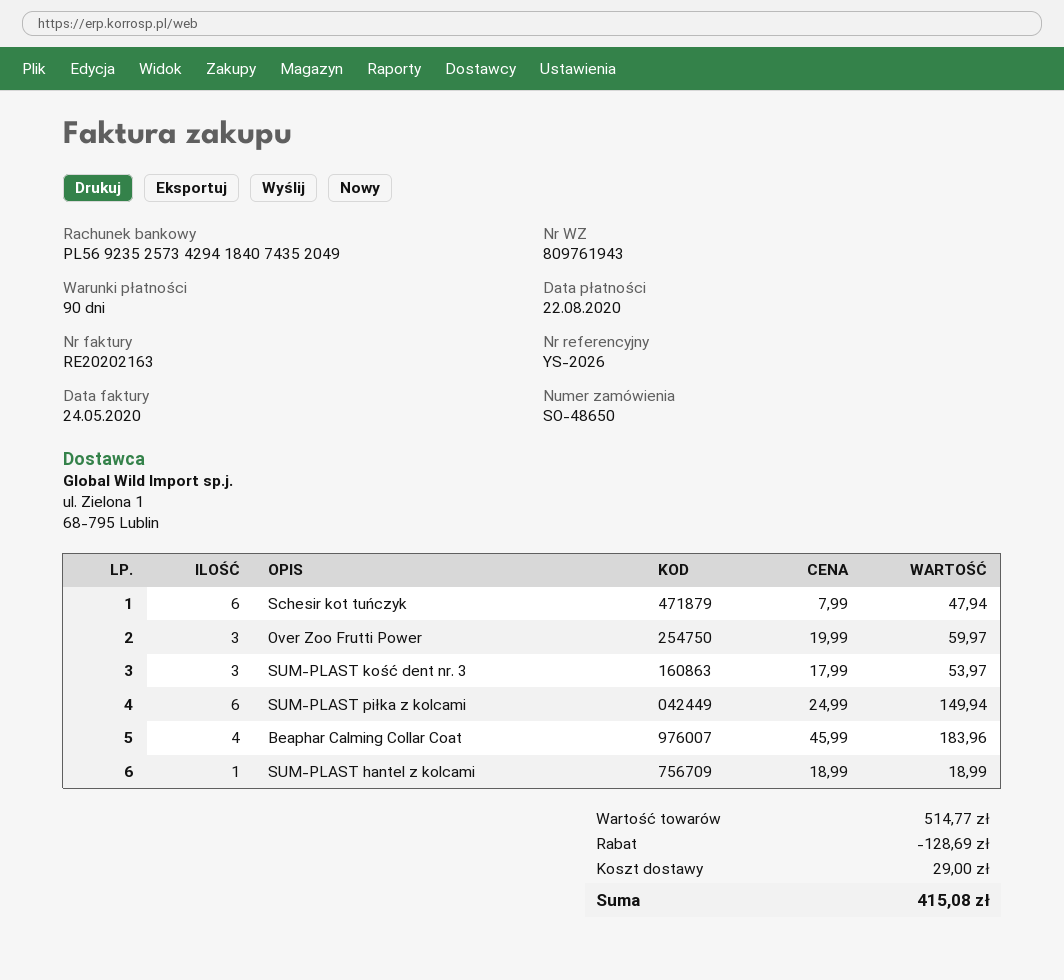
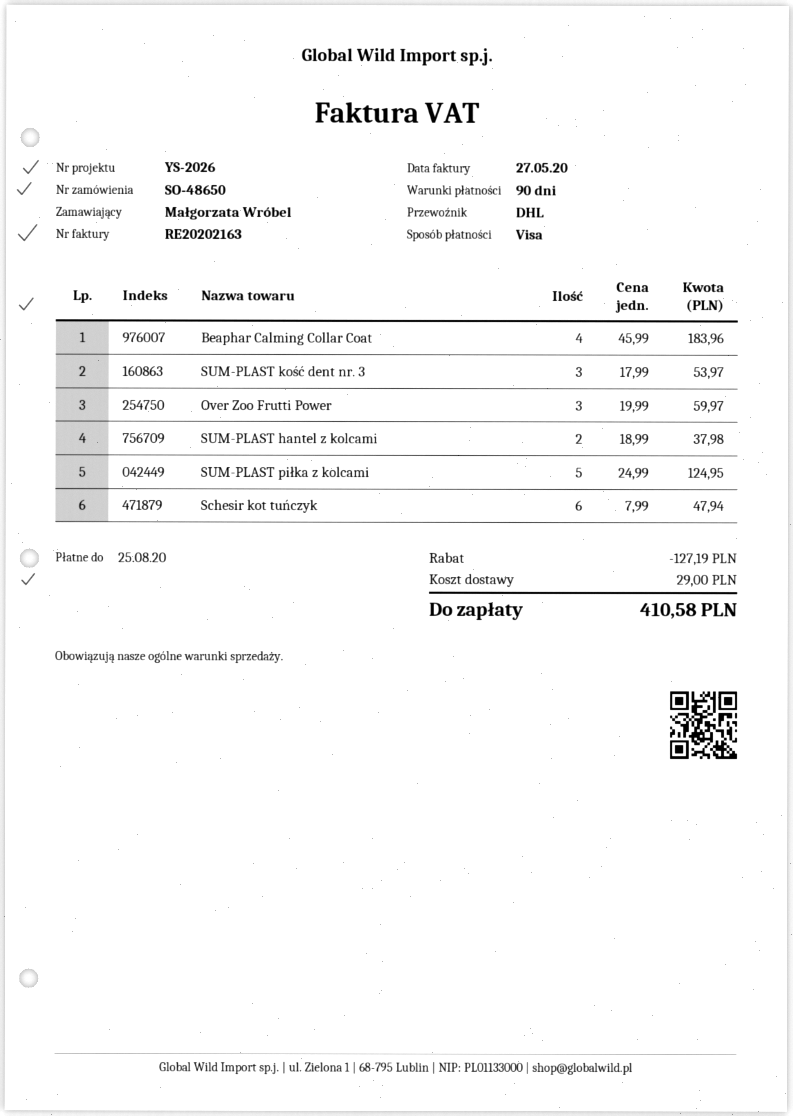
invoice date: 2020-05-24 -> 2020-05-27
due date: 2020-08-22 -> 2020-08-25
SUM-PLAST piłka z kolcami: 6 x 24.99 = 149.94 -> 5 x 24.99 = 124.95
SUM-PLAST hantel z kolcami: 1 x 18.99 = 18.99 -> 2 x 18.99 = 37.98
discount: 128.69 -> 127.19
total: 415.08 -> 410.58

